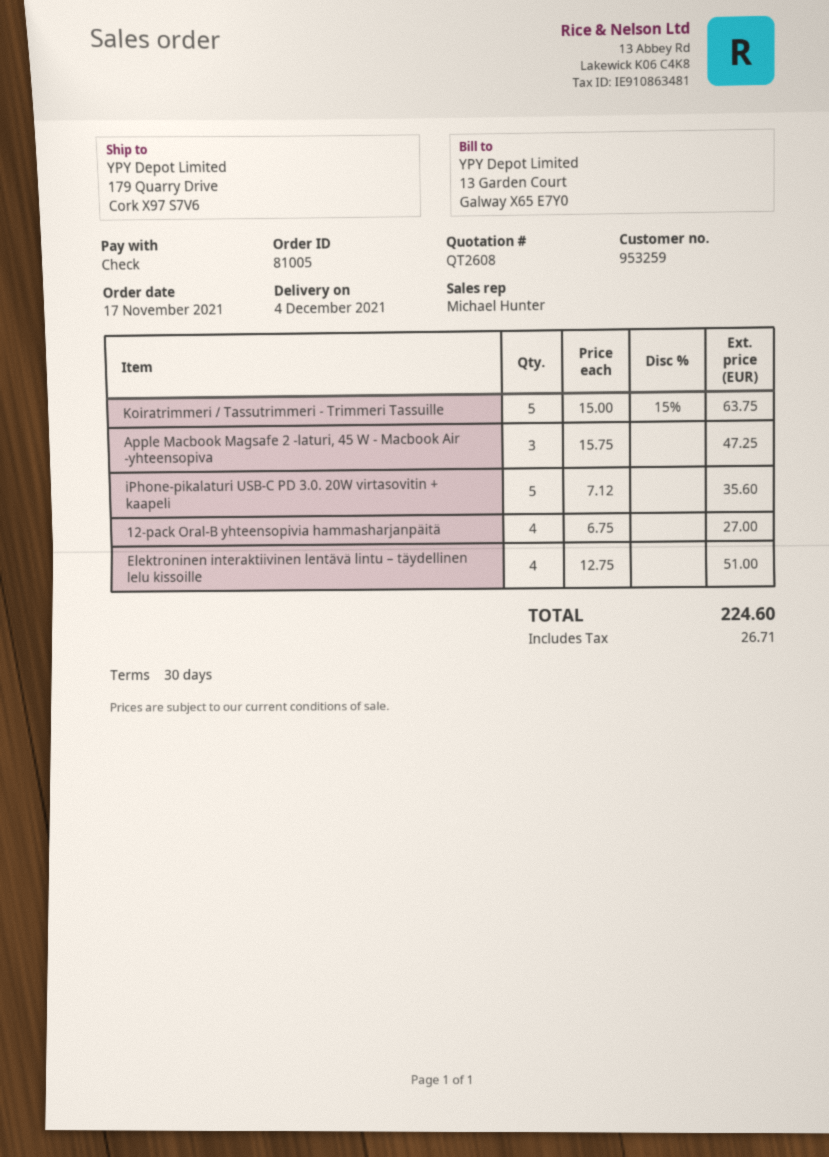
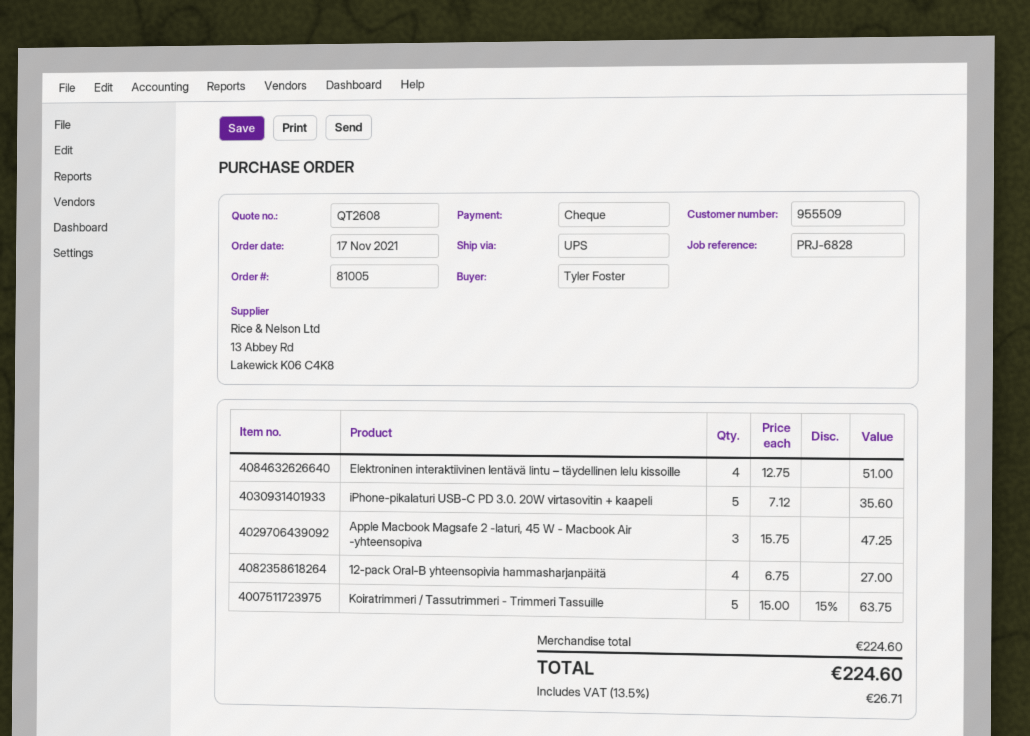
customer number: 953259 -> 955509

